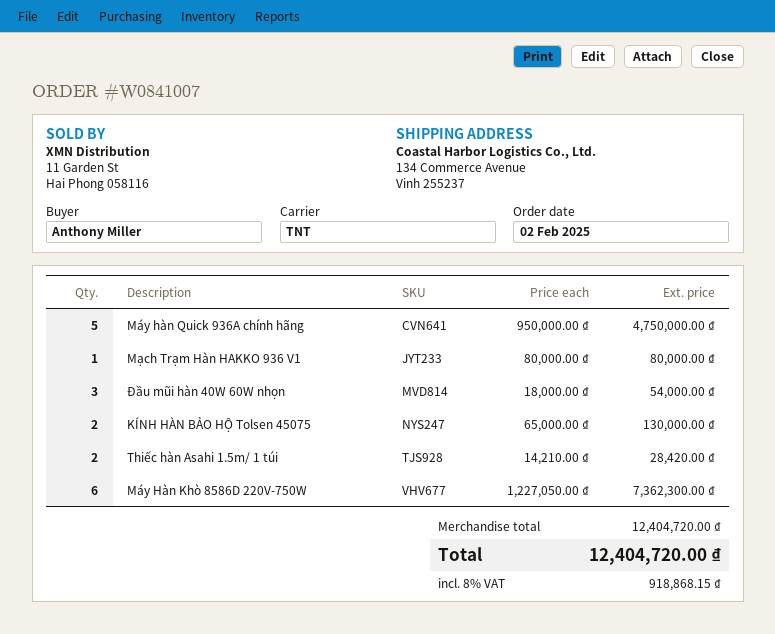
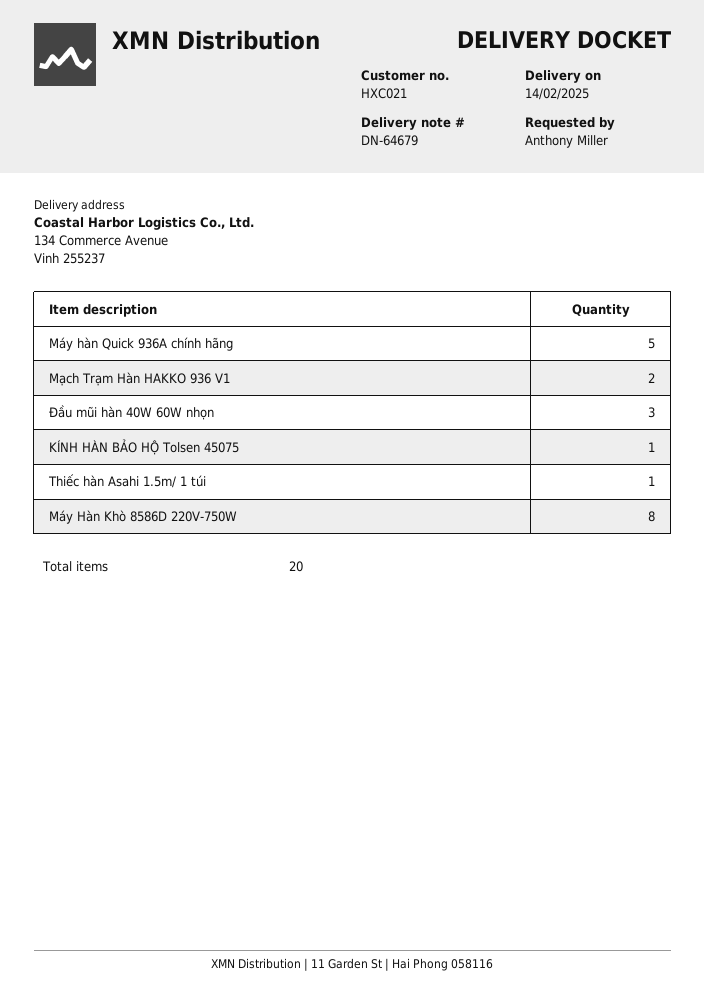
Mạch Trạm Hàn HAKKO 936 V1: 1 -> 2
KÍNH HÀN BẢO HỘ Tolsen 45075: 2 -> 1
Thiếc hàn Asahi 1.5m/ 1 túi: 2 -> 1
Máy Hàn Khò 8586D 220V-750W: 6 -> 8

